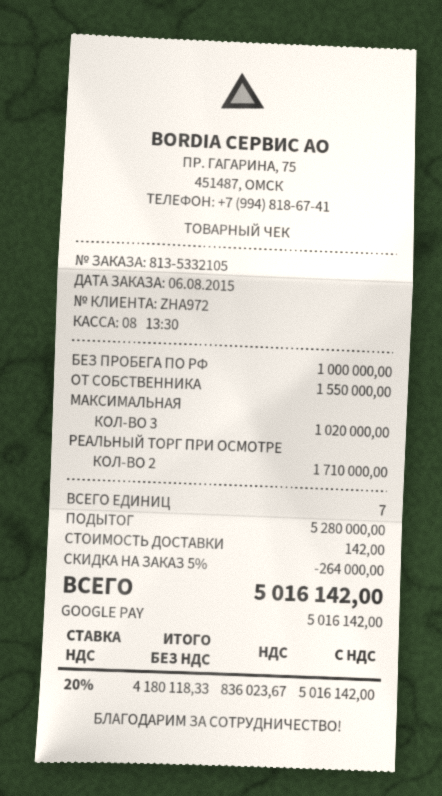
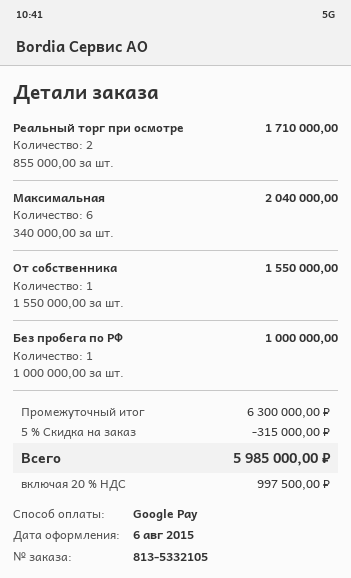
МАКСИМАЛЬНАЯ: 3 for 1020000.00 -> 6 for 2040000.00
subtotal: 5280000.00 -> 6300000.00
discount: 5% = 264000.00 -> 5% = 315000.00
shipping: 142.00 -> none
tax: 20% = 836023.67 -> 20% = 997500.00
total: 5016142.00 -> 5985000.00

